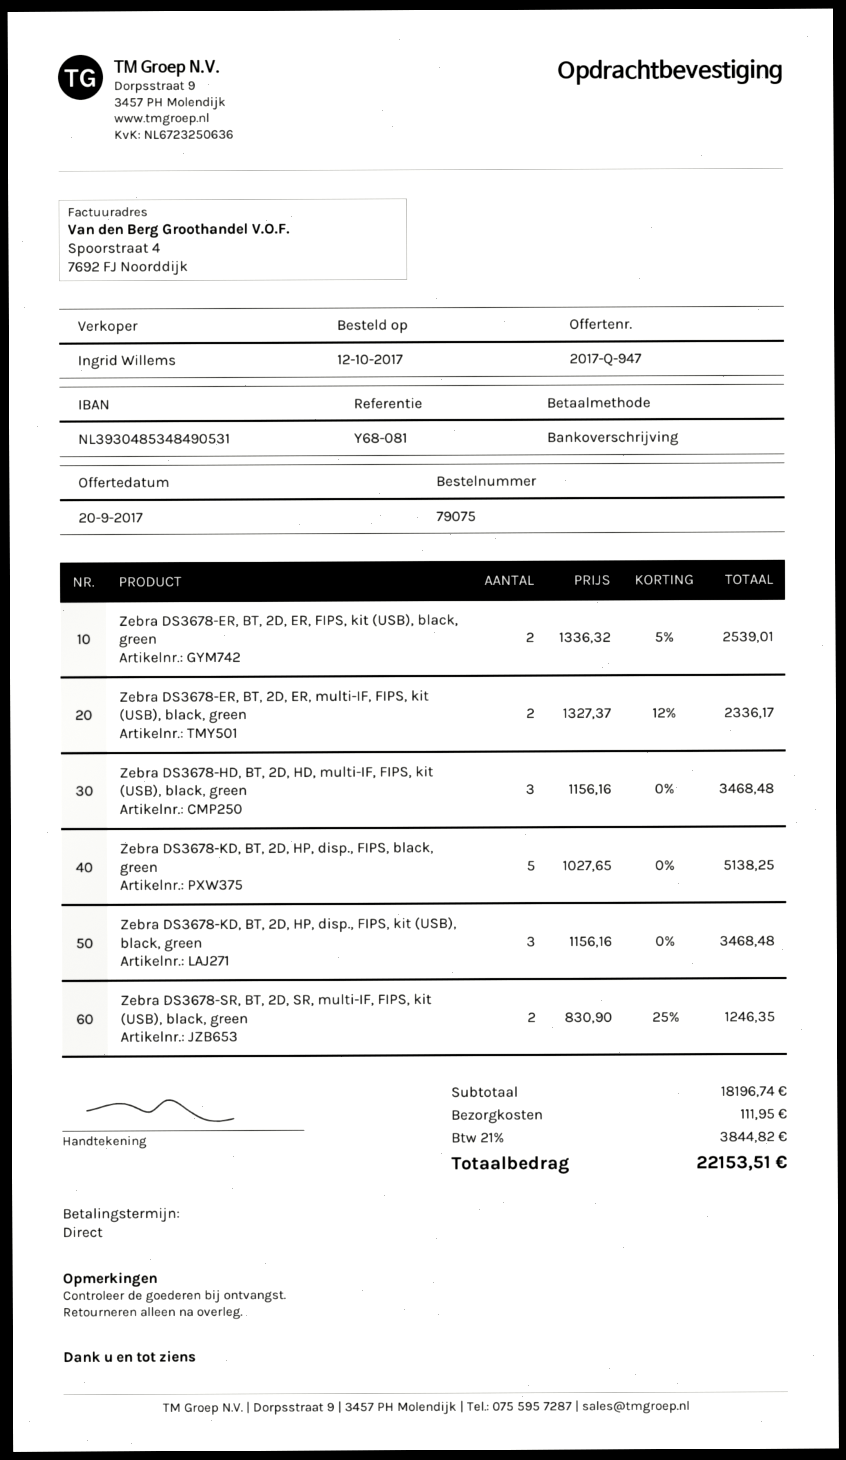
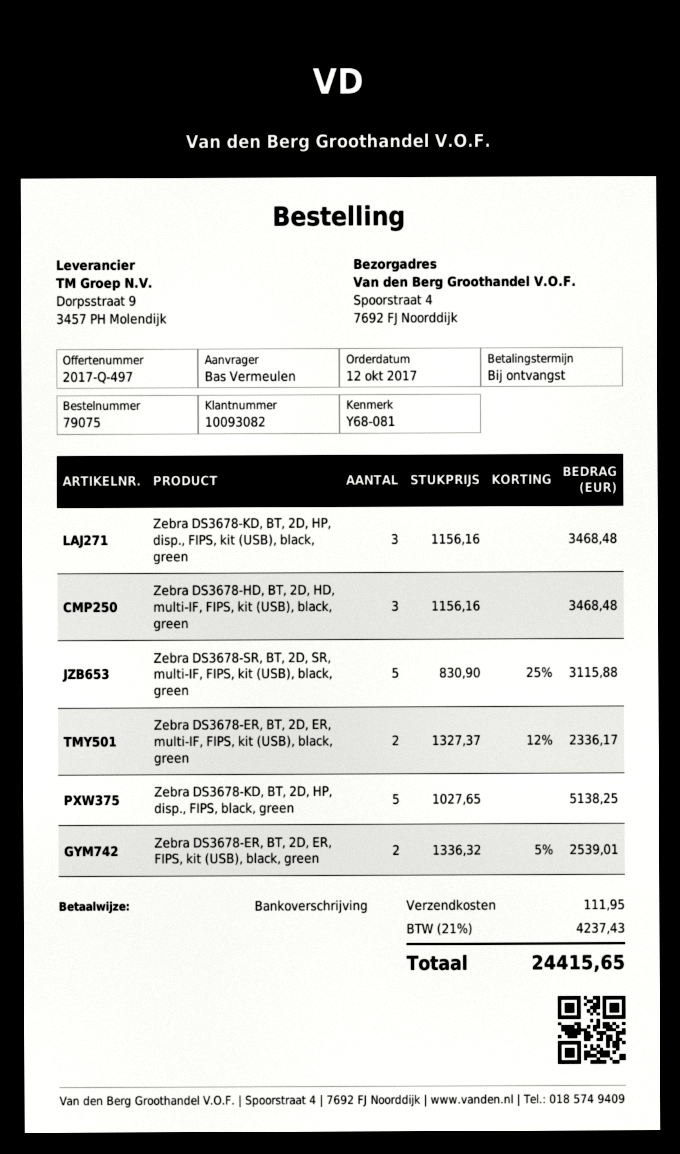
quote number: 2017-Q-947 -> 2017-Q-497
Zebra DS3678-SR, BT, 2D, SR, multi-IF, FIPS, kit (USB), black, green: 2 x 830.90 - 25% = 1246.35 -> 5 x 830.90 - 25% = 3115.88
tax: 21% = 3844.82 -> 21% = 4237.43
total: 22153.51 -> 24415.65

